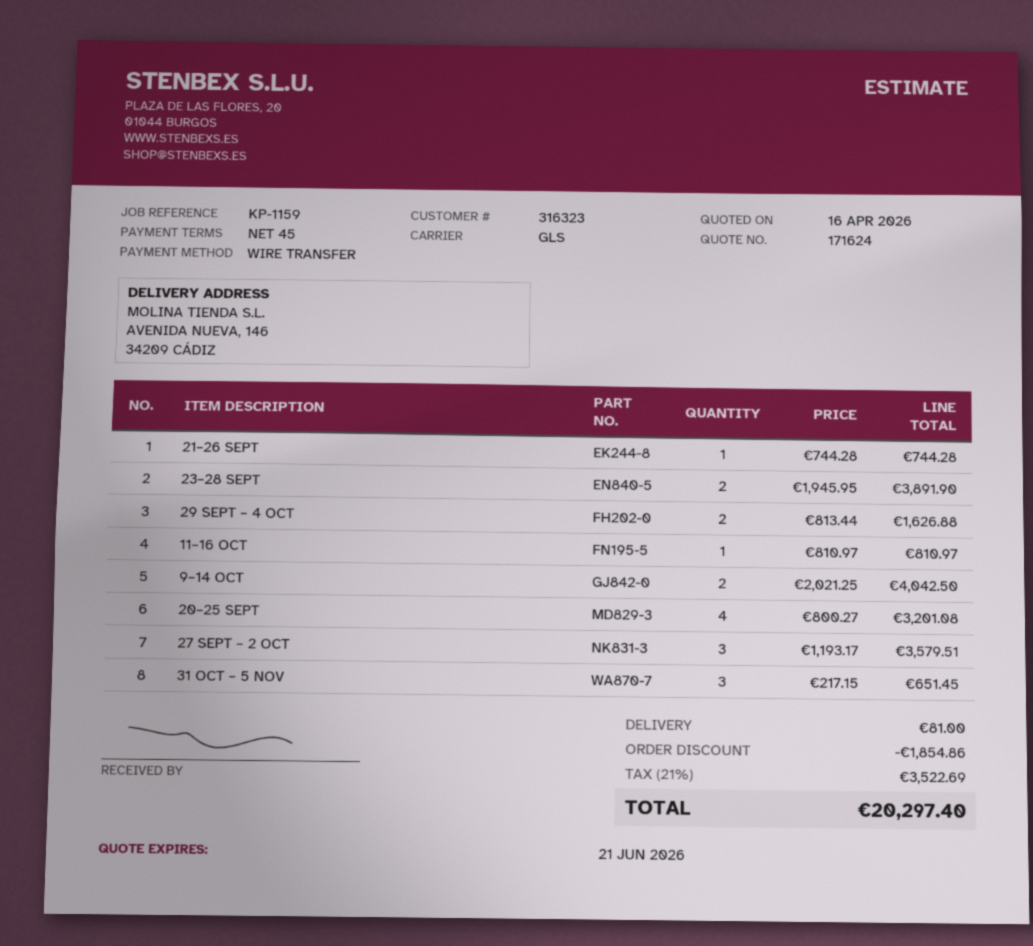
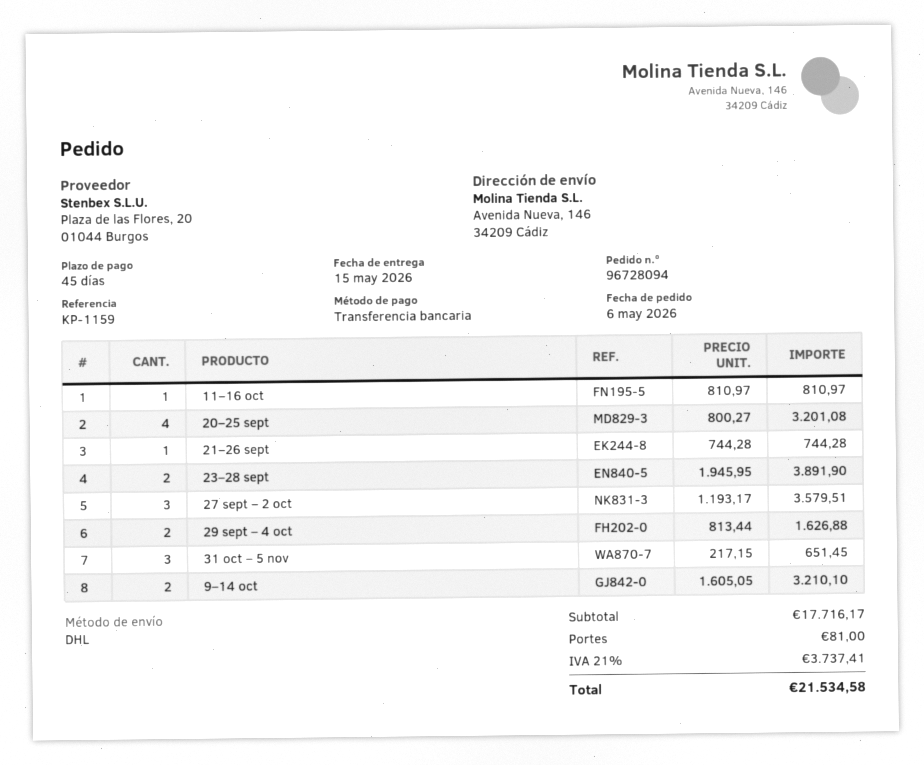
shipping method: GLS -> DHL
9–14 OCT: 2 x 2021.25 = 4042.50 -> 2 x 1605.05 = 3210.10
discount: 1854.86 -> none
tax: 21% = 3522.69 -> 21% = 3737.41
total: 20297.40 -> 21534.58

